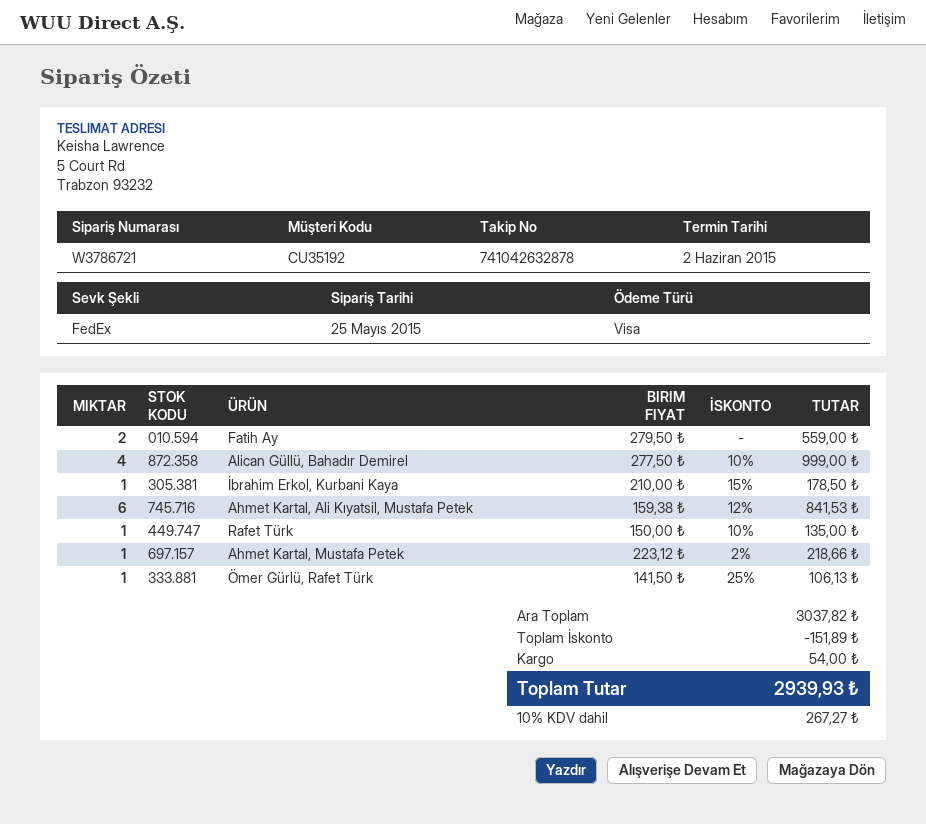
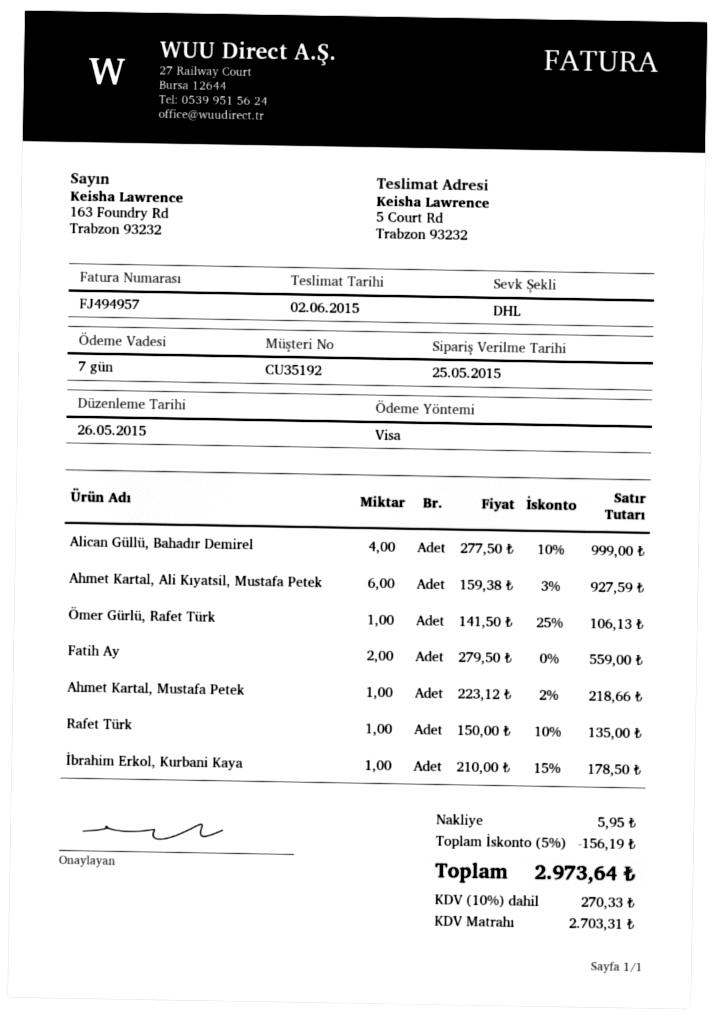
shipping method: FedEx -> DHL
Ahmet Kartal, Ali Kıyatsil, Mustafa Petek: 6 x 159.38 - 12% = 841.53 -> 6 x 159.38 - 3% = 927.59
discount: 151.89 -> 156.19
shipping: 54.00 -> 5.95
tax: 10% = 267.27 -> 10% = 270.33
total: 2939.93 -> 2973.64

